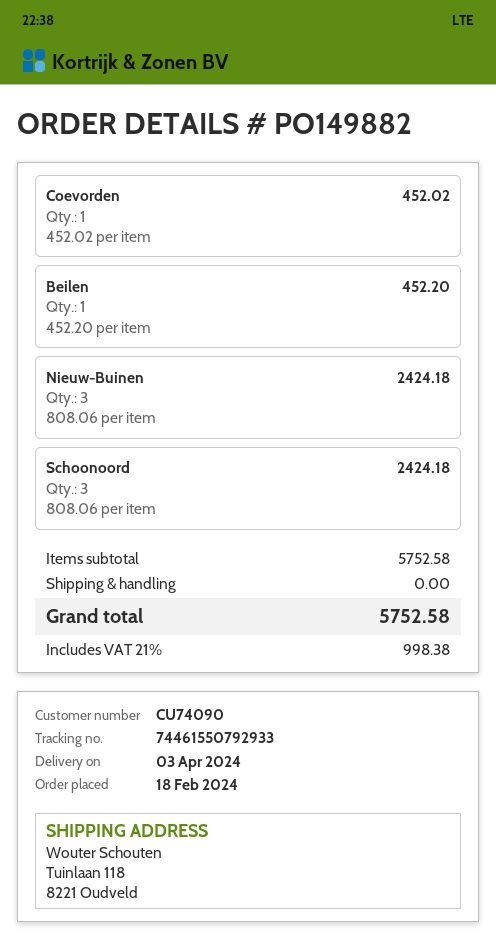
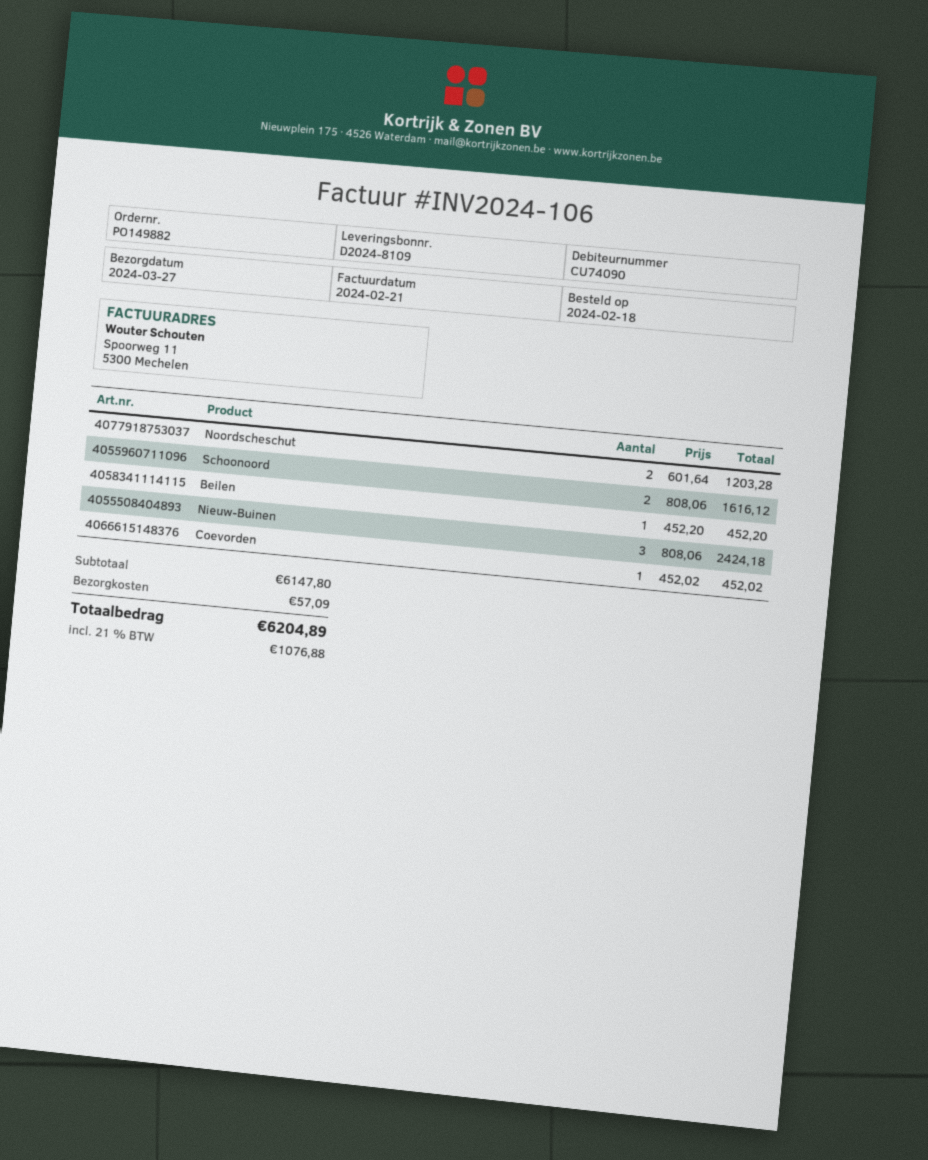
delivery date: 2024-04-03 -> 2024-03-27
Schoonoord: 3 x 808.06 = 2424.18 -> 2 x 808.06 = 1616.12
Noordscheschut: none -> 2 x 601.64 = 1203.28
subtotal: 5752.58 -> 6147.80
shipping: 0.00 -> 57.09
tax: 21% = 998.38 -> 21% = 1076.88
total: 5752.58 -> 6204.89

